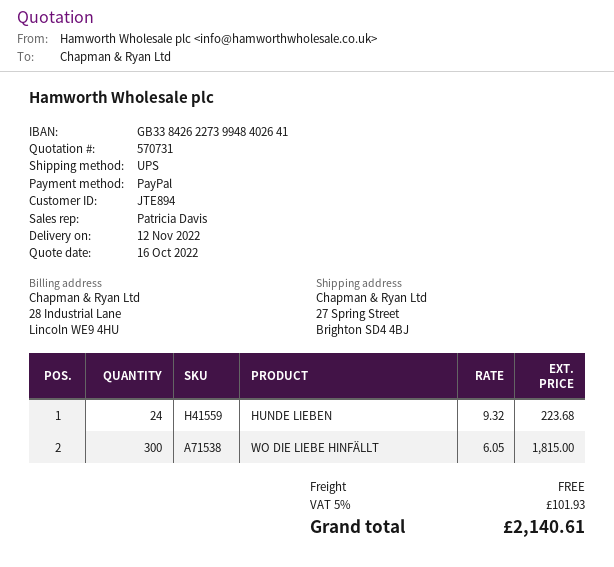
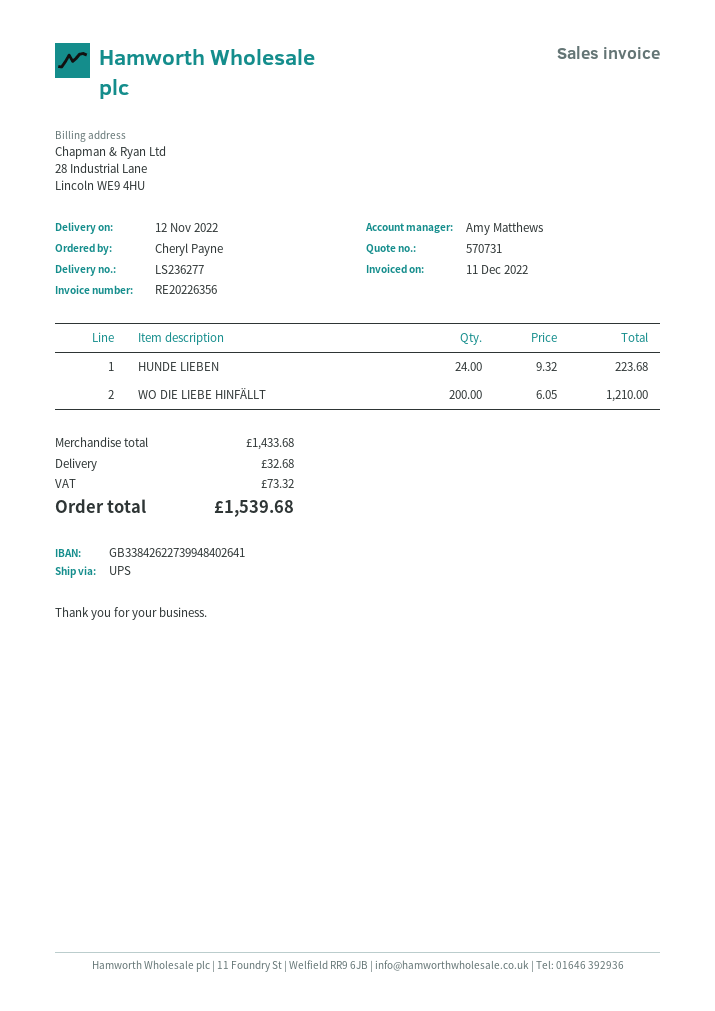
sales rep: Patricia Davis -> Amy Matthews
WO DIE LIEBE HINFÄLLT: 300 x 6.05 = 1815.00 -> 200 x 6.05 = 1210.00
shipping: 0.00 -> 32.68
tax: 101.93 -> 73.32
total: 2140.61 -> 1539.68

